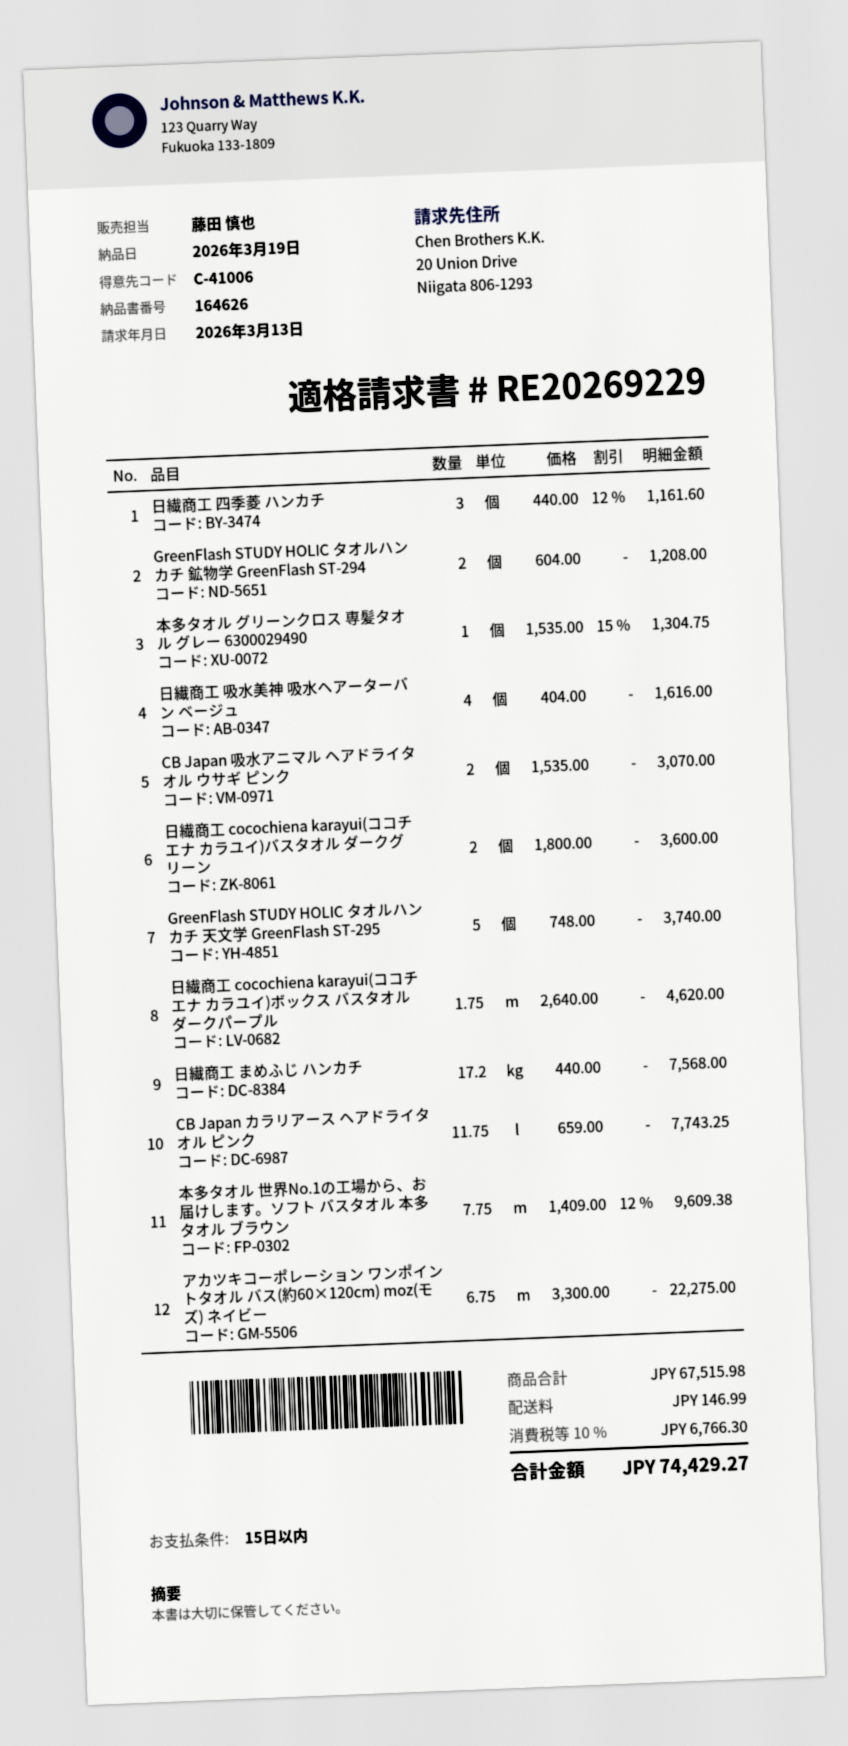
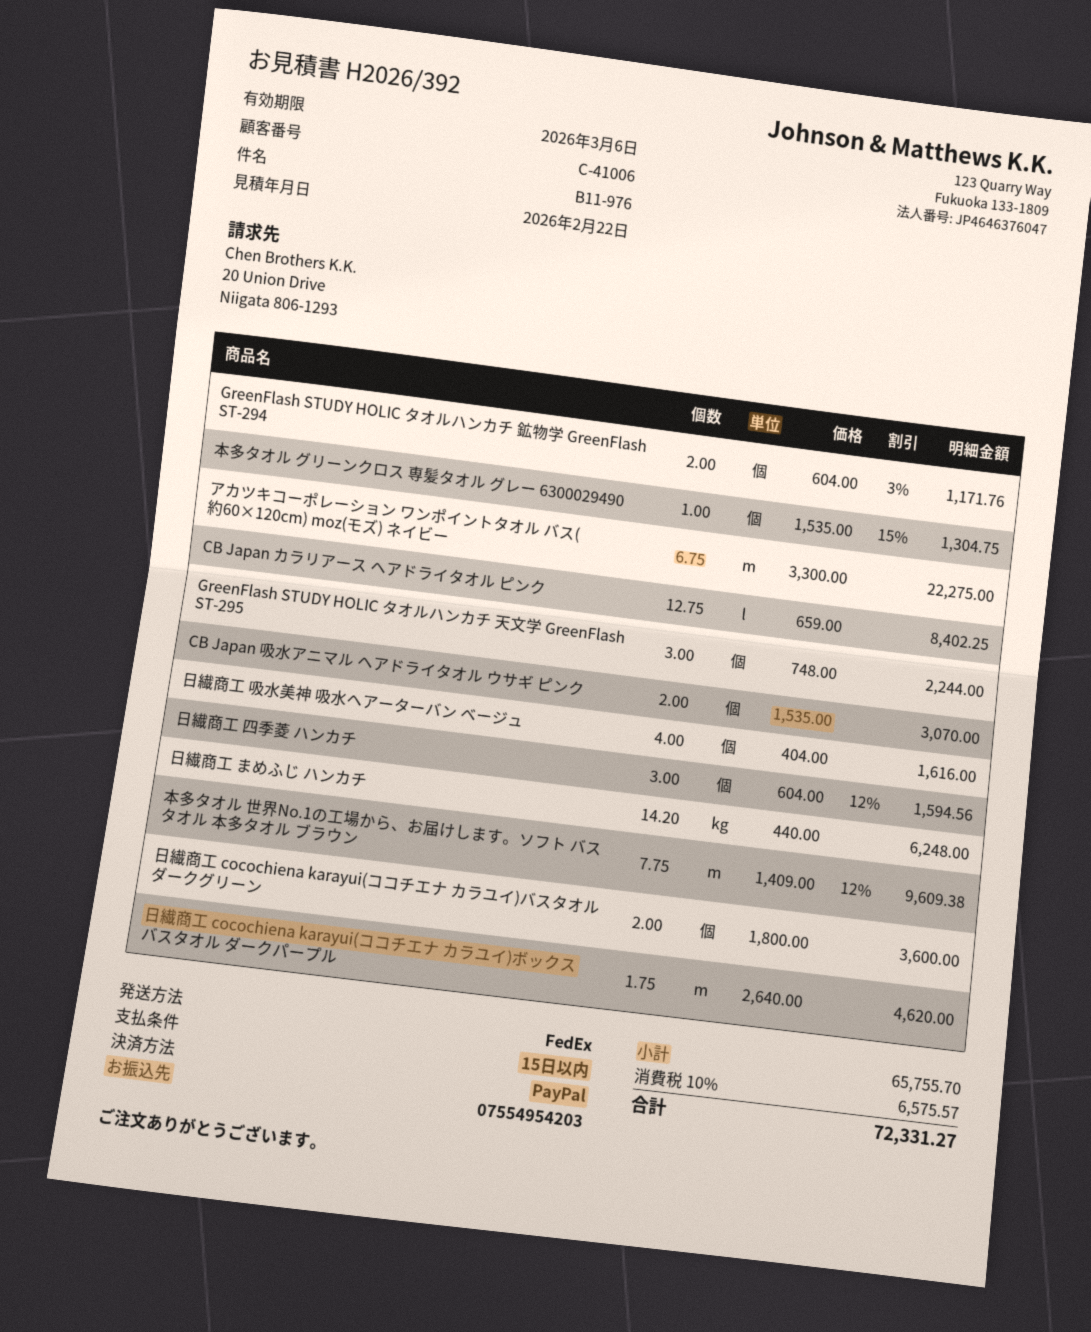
日繊商工 四季菱 ハンカチ: 3 x 440.00 - 12% = 1161.60 -> 3 x 604.00 - 12% = 1594.56
GreenFlash STUDY HOLIC タオルハンカチ 鉱物学 GreenFlash ST-294: 2 x 604.00 = 1208.00 -> 2 x 604.00 - 3% = 1171.76
GreenFlash STUDY HOLIC タオルハンカチ 天文学 GreenFlash ST-295: 5 x 748.00 = 3740.00 -> 3 x 748.00 = 2244.00
日繊商工 まめふじ ハンカチ: 17.2 x 440.00 = 7568.00 -> 14.2 x 440.00 = 6248.00
CB Japan カラリアース ヘアドライタオル ピンク: 11.75 x 659.00 = 7743.25 -> 12.75 x 659.00 = 8402.25
subtotal: 67515.98 -> 65755.70
shipping: 146.99 -> none
tax: 10% = 6766.30 -> 10% = 6575.57
total: 74429.27 -> 72331.27

